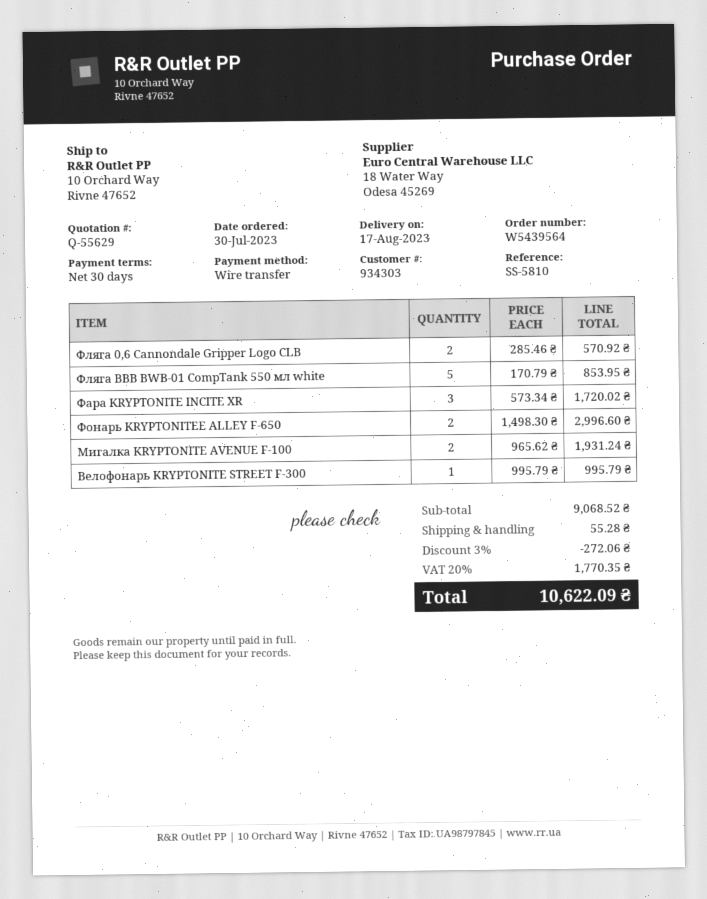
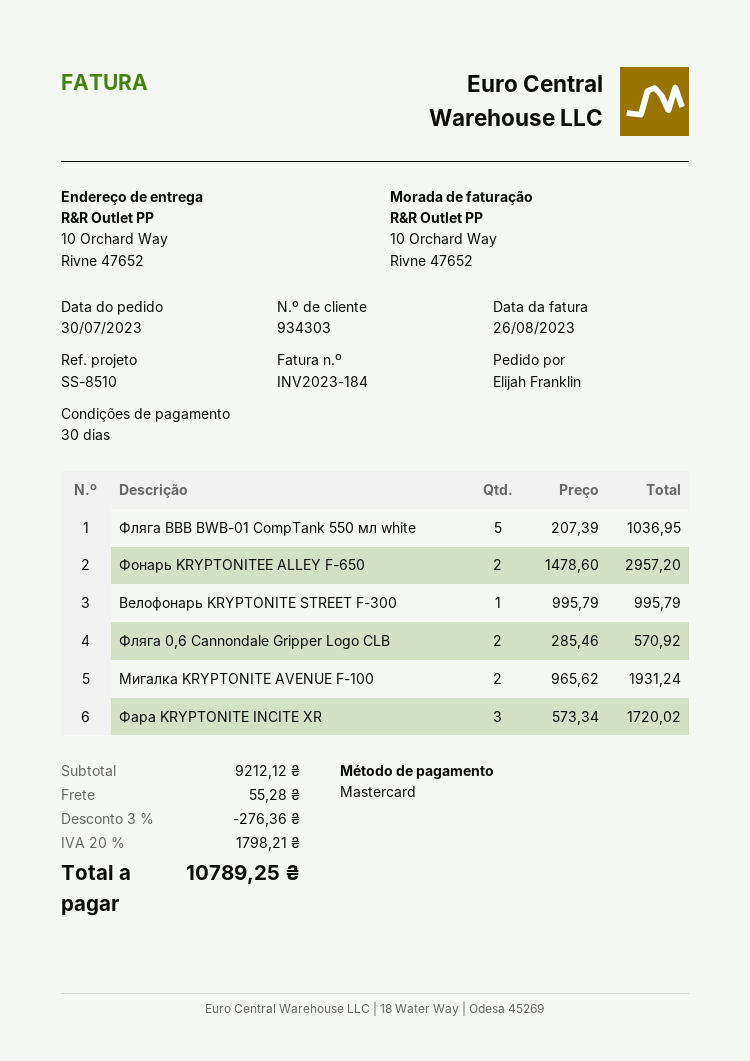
reference: SS-5810 -> SS-8510
payment method: bank transfer -> Mastercard
Фляга BBB BWB-01 CompTank 550 мл white: 5 x 170.79 = 853.95 -> 5 x 207.39 = 1036.95
Фонарь KRYPTONITEE ALLEY F-650: 2 x 1498.30 = 2996.60 -> 2 x 1478.60 = 2957.20
subtotal: 9068.52 -> 9212.12
discount: 3% = 272.06 -> 3% = 276.36
tax: 20% = 1770.35 -> 20% = 1798.21
total: 10622.09 -> 10789.25

